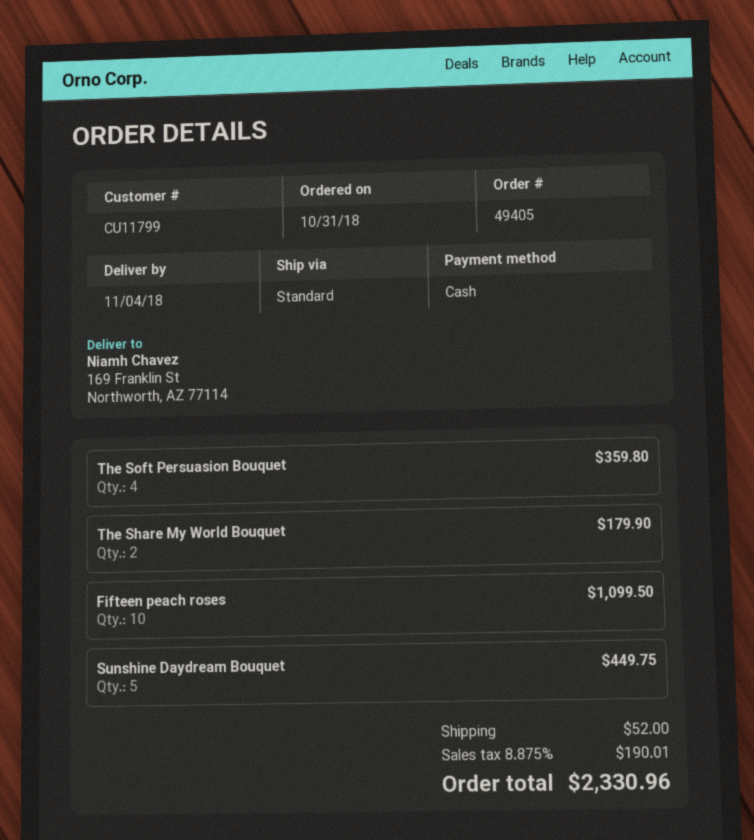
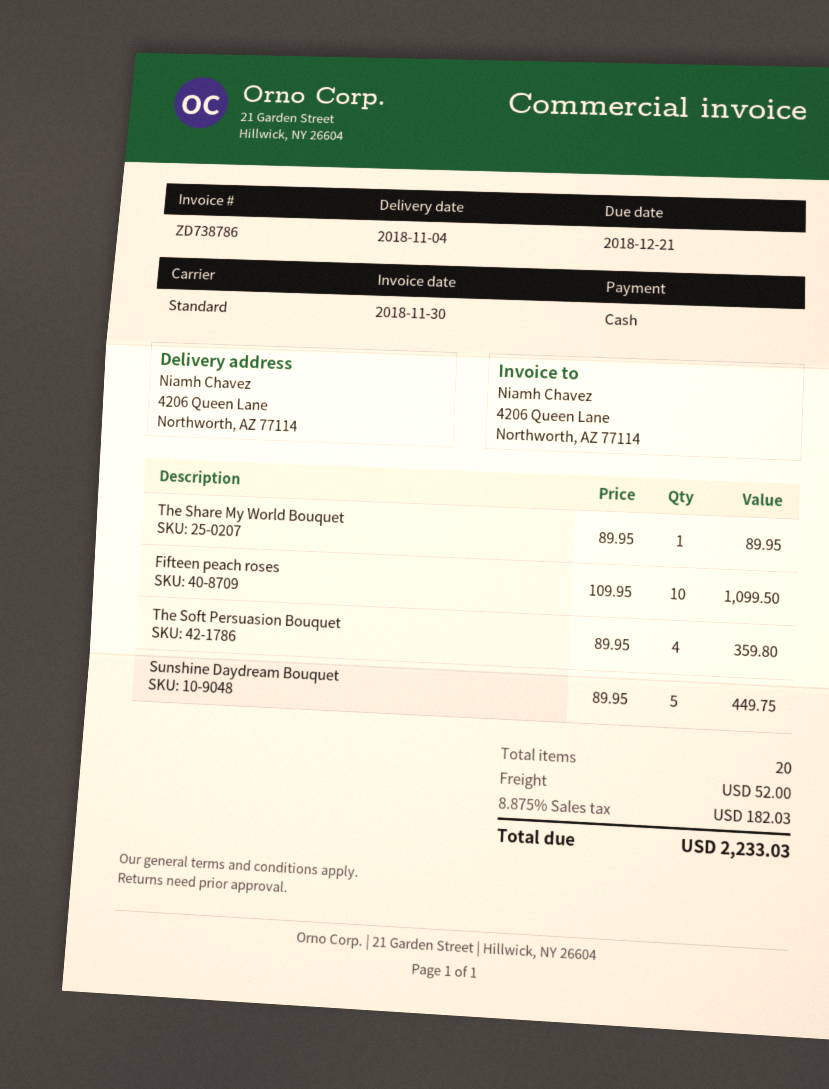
ship to: 169 Franklin St, Northworth, AZ 77114 -> 4206 Queen Lane, Northworth, AZ 77114
The Share My World Bouquet: 2 for 179.90 -> 1 for 89.95
tax: 8.875% = 190.01 -> 8.875% = 182.03
total: 2330.96 -> 2233.03

